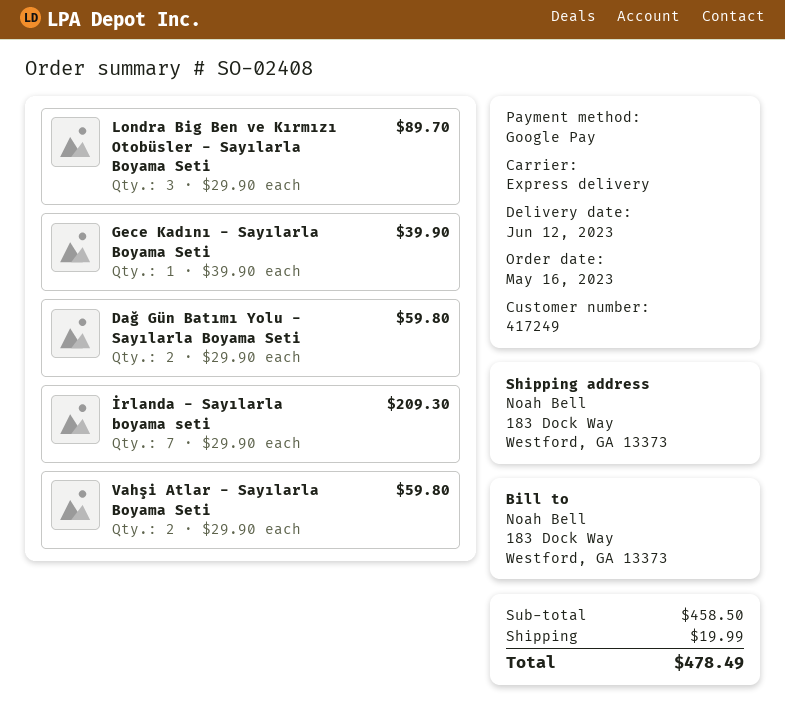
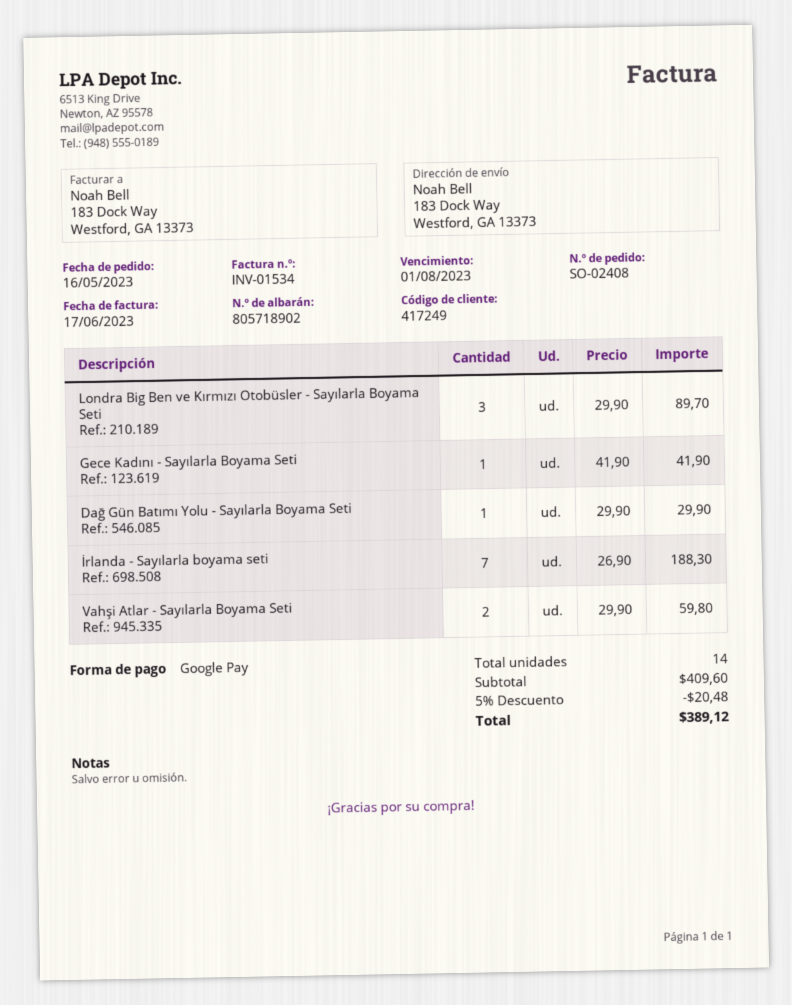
Gece Kadını - Sayılarla Boyama Seti: 1 x 39.90 = 39.90 -> 1 x 41.90 = 41.90
Dağ Gün Batımı Yolu - Sayılarla Boyama Seti: 2 x 29.90 = 59.80 -> 1 x 29.90 = 29.90
İrlanda - Sayılarla boyama seti: 7 x 29.90 = 209.30 -> 7 x 26.90 = 188.30
subtotal: 458.50 -> 409.60
discount: none -> 5% = 20.48
shipping: 19.99 -> none
total: 478.49 -> 389.12

